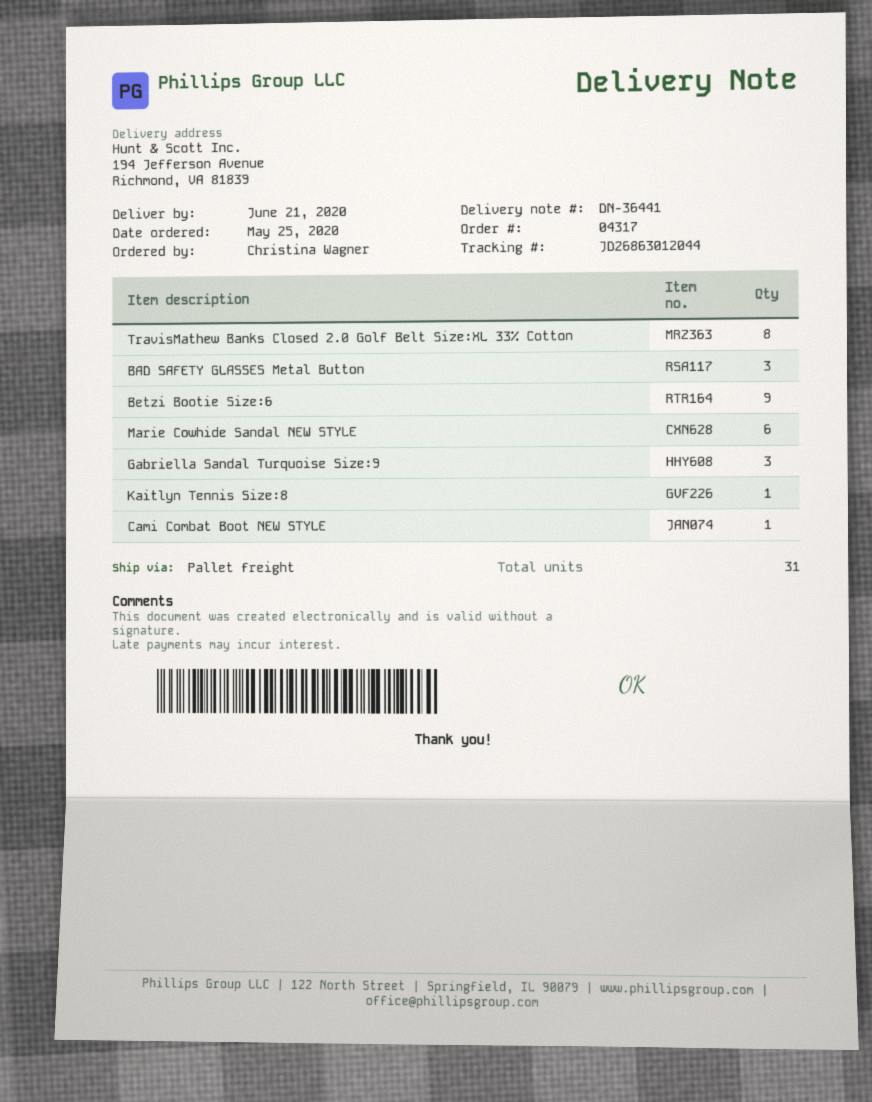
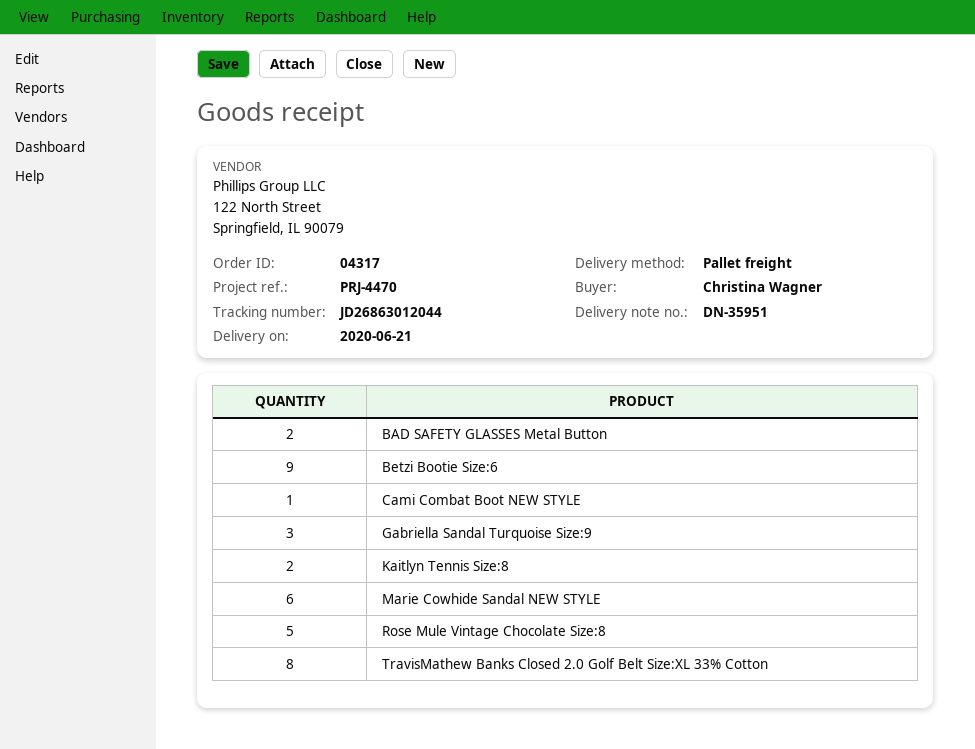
delivery note number: DN-36441 -> DN-35951
BAD SAFETY GLASSES Metal Button: 3 -> 2
Kaitlyn Tennis Size:8: 1 -> 2
Rose Mule Vintage Chocolate Size:8: none -> 5

